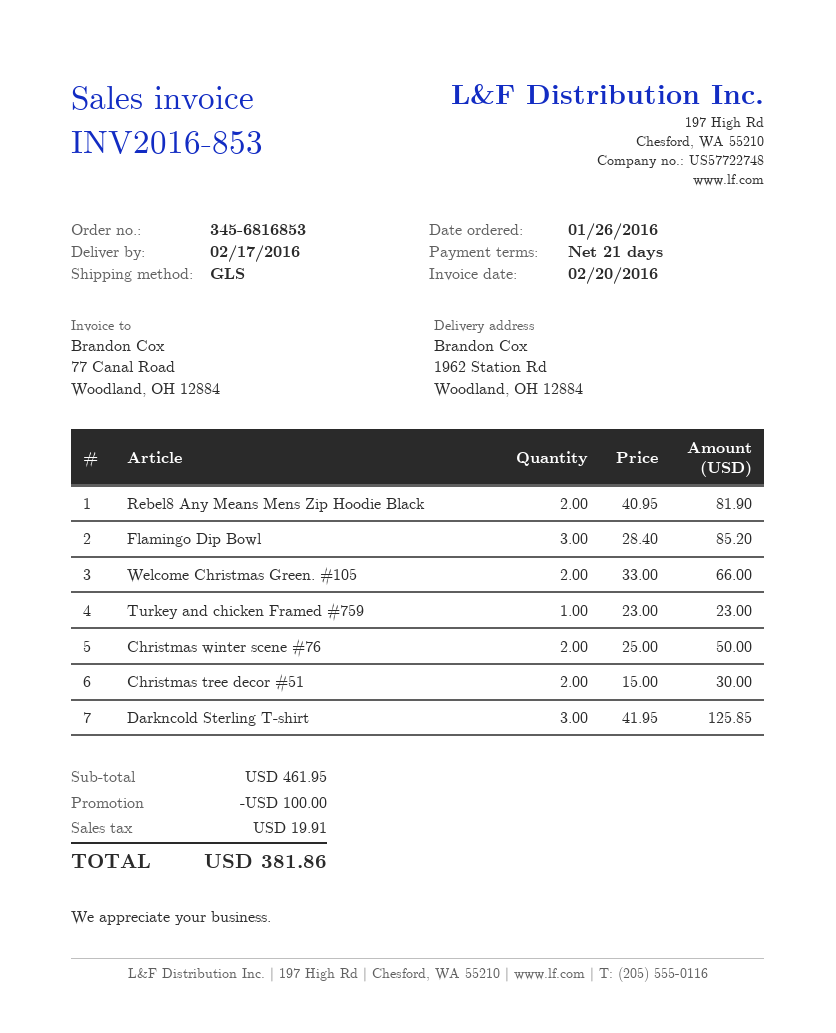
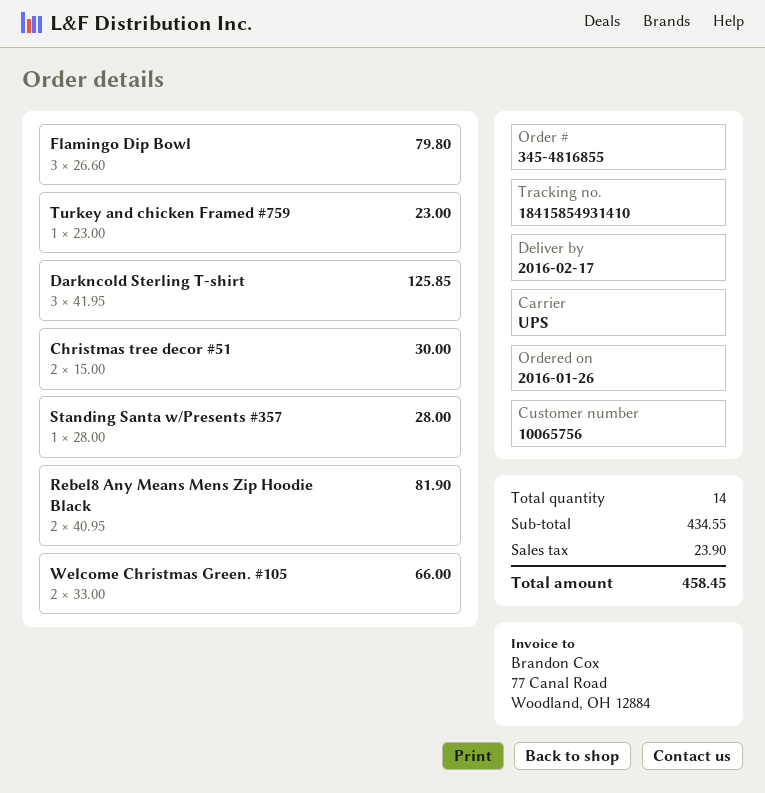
order number: 345-6816853 -> 345-4816855
shipping method: GLS -> UPS
Flamingo Dip Bowl: 3 x 28.40 = 85.20 -> 3 x 26.60 = 79.80
Christmas winter scene #76: 2 x 25.00 = 50.00 -> none
Standing Santa w/Presents #357: none -> 1 x 28.00 = 28.00
subtotal: 461.95 -> 434.55
discount: 100.00 -> none
tax: 19.91 -> 23.90
total: 381.86 -> 458.45

